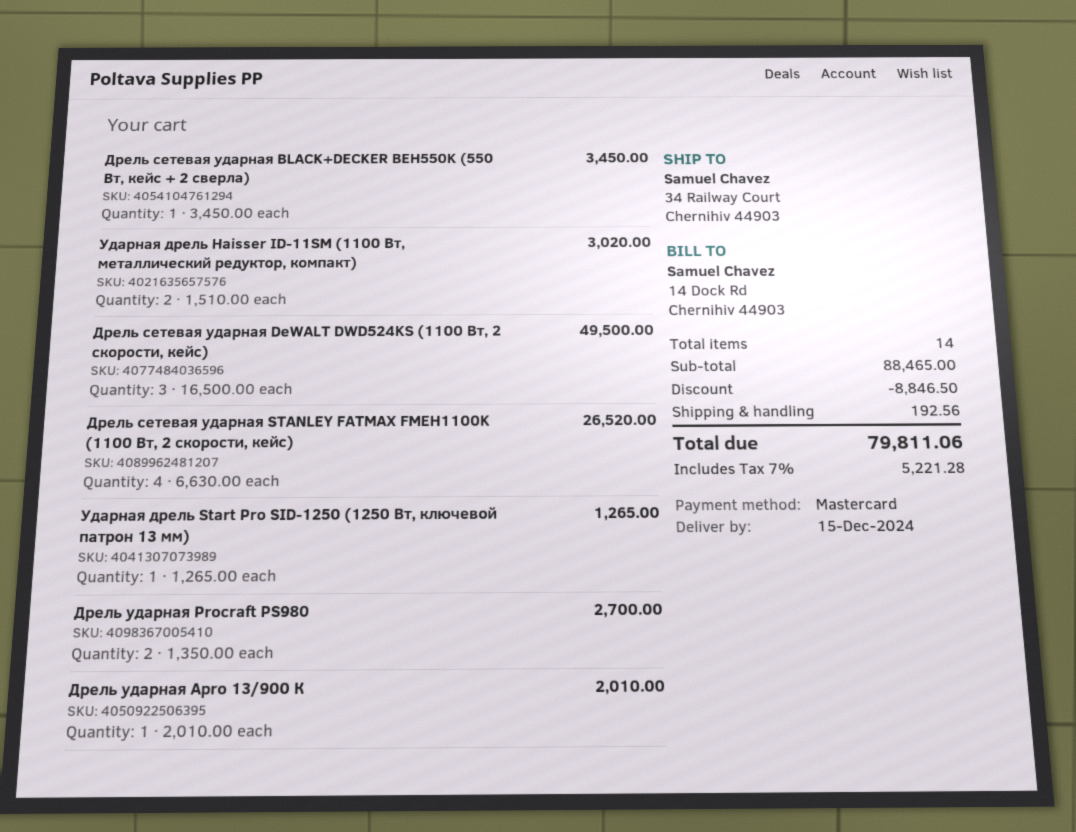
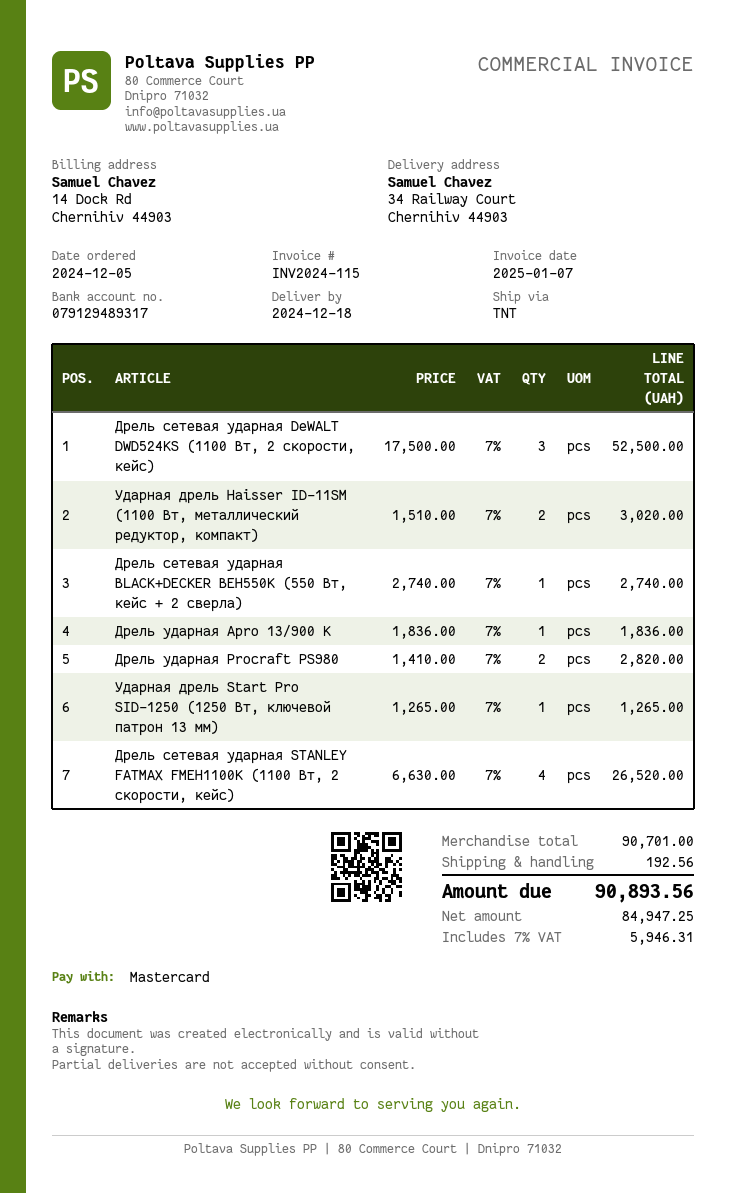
delivery date: 2024-12-15 -> 2024-12-18
Дрель сетевая ударная BLACK+DECKER BEH550K (550 Вт, кейс + 2 сверла): 1 x 3450.00 = 3450.00 -> 1 x 2740.00 = 2740.00
Дрель сетевая ударная DeWALT DWD524KS (1100 Вт, 2 скорости, кейс): 3 x 16500.00 = 49500.00 -> 3 x 17500.00 = 52500.00
Дрель ударная Procraft PS980: 2 x 1350.00 = 2700.00 -> 2 x 1410.00 = 2820.00
Дрель ударная Apro 13/900 К: 1 x 2010.00 = 2010.00 -> 1 x 1836.00 = 1836.00
subtotal: 88465.00 -> 90701.00
discount: 8846.50 -> none
tax: 7% = 5221.28 -> 7% = 5946.31
total: 79811.06 -> 90893.56

